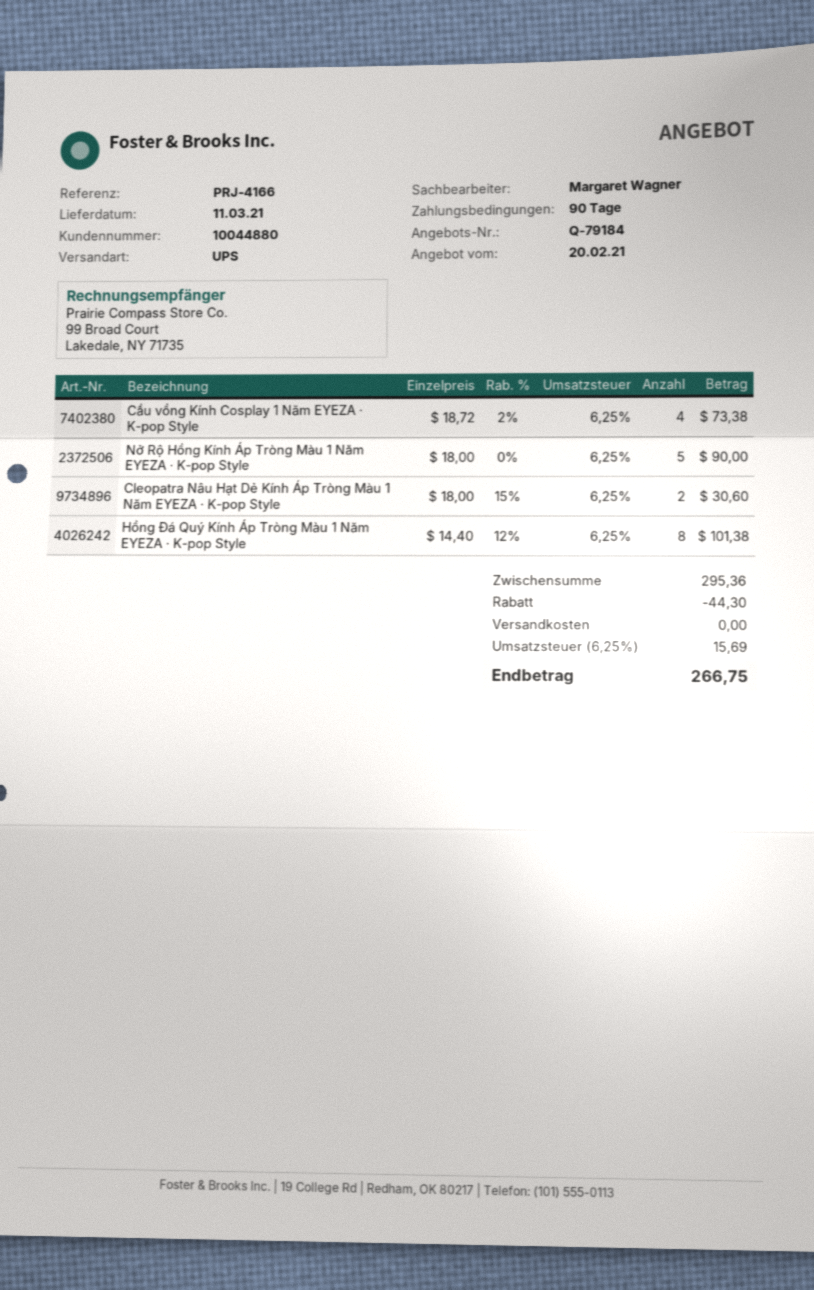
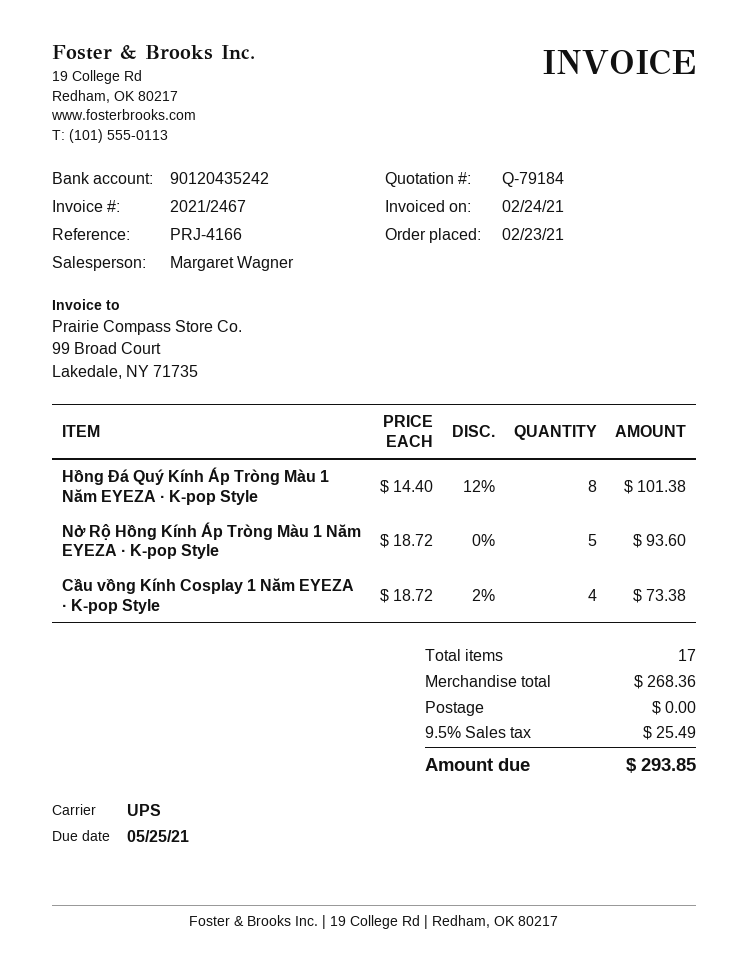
Nở Rộ Hồng Kính Áp Tròng Màu 1 Năm EYEZA · K-pop Style: 5 x 18.00 = 90.00 -> 5 x 18.72 = 93.60
Cleopatra Nâu Hạt Dẻ Kính Áp Tròng Màu 1 Năm EYEZA · K-pop Style: 2 x 18.00 - 15% = 30.60 -> none
subtotal: 295.36 -> 268.36
discount: 44.30 -> none
tax: 6.25% = 15.69 -> 9.5% = 25.49
total: 266.75 -> 293.85

